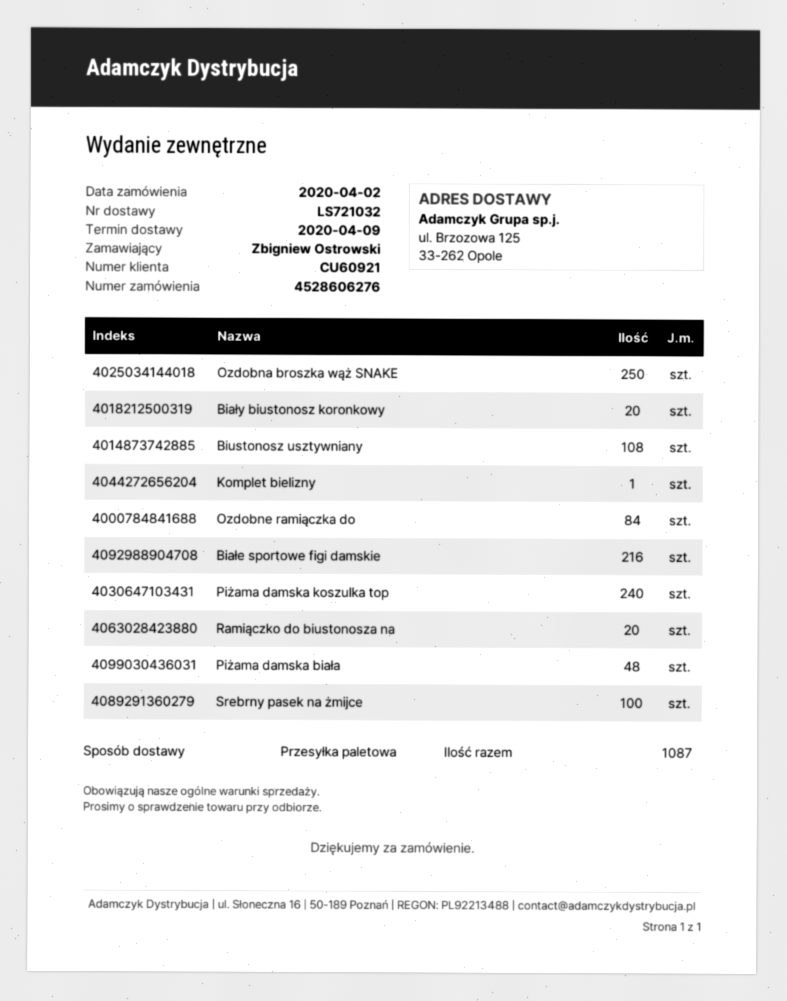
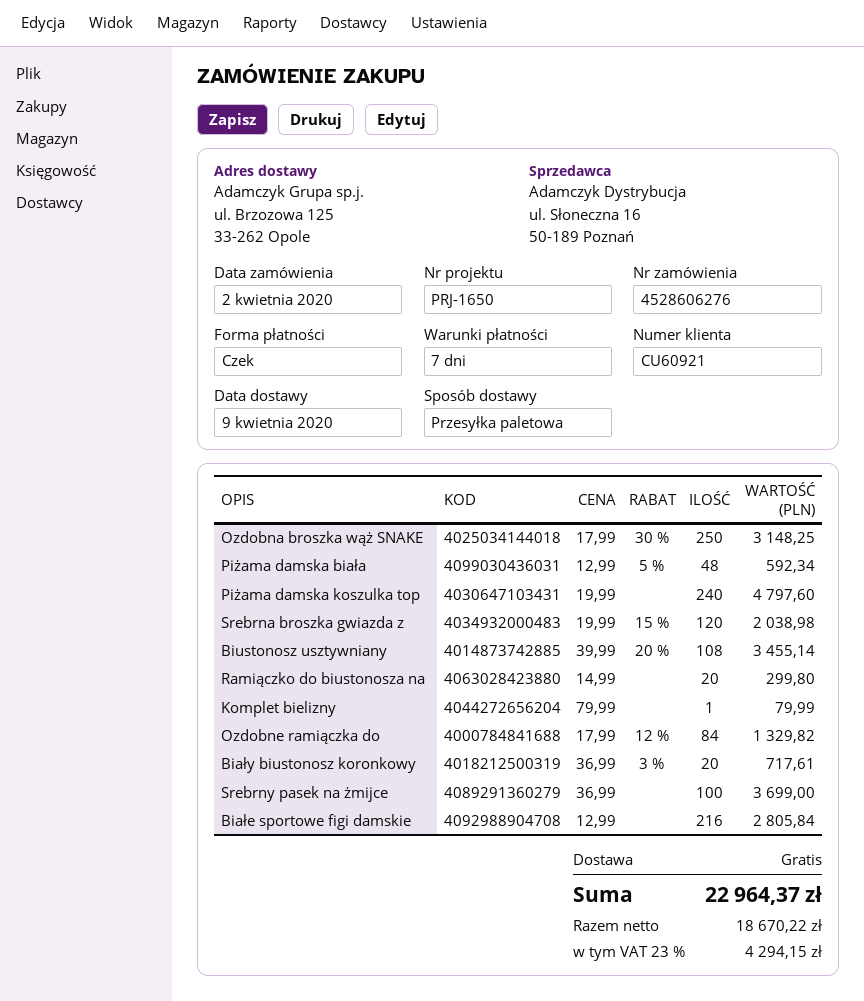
Srebrna broszka gwiazda z: none -> 120

